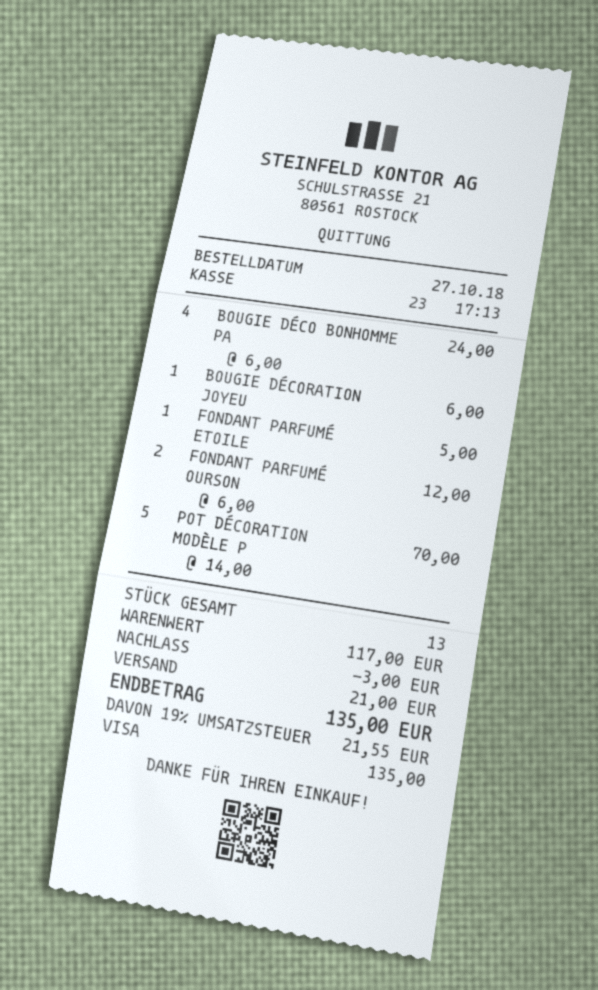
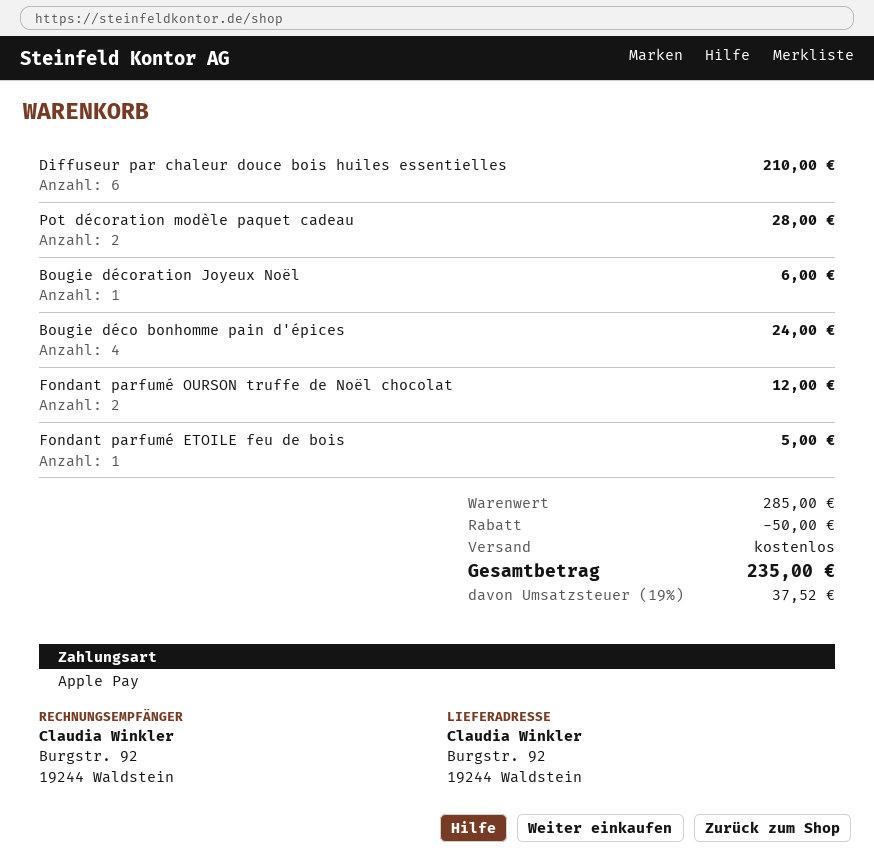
payment method: Visa -> Apple Pay
POT DÉCORATION MODÈLE P: 5 for 70.00 -> 2 for 28.00
Diffuseur par chaleur douce bois huiles essentielles: none -> 6 for 210.00
subtotal: 117.00 -> 285.00
discount: 3.00 -> 50.00
shipping: 21.00 -> 0.00
tax: 19% = 21.55 -> 19% = 37.52
total: 135.00 -> 235.00

